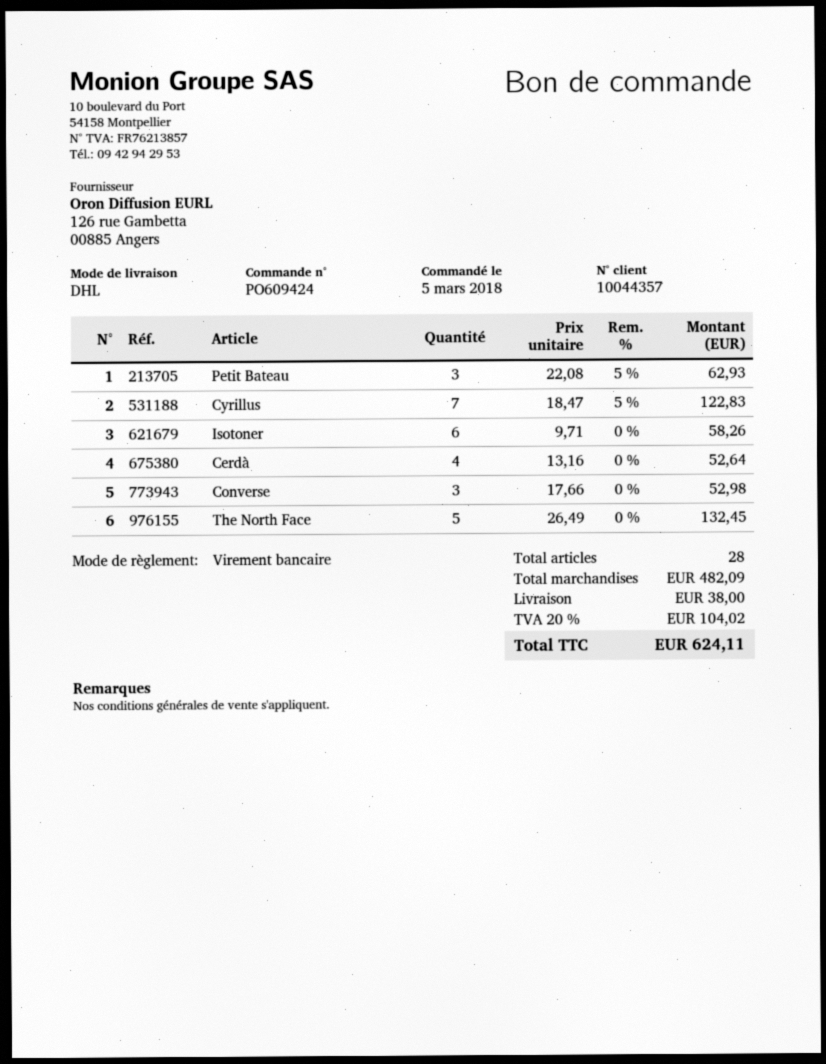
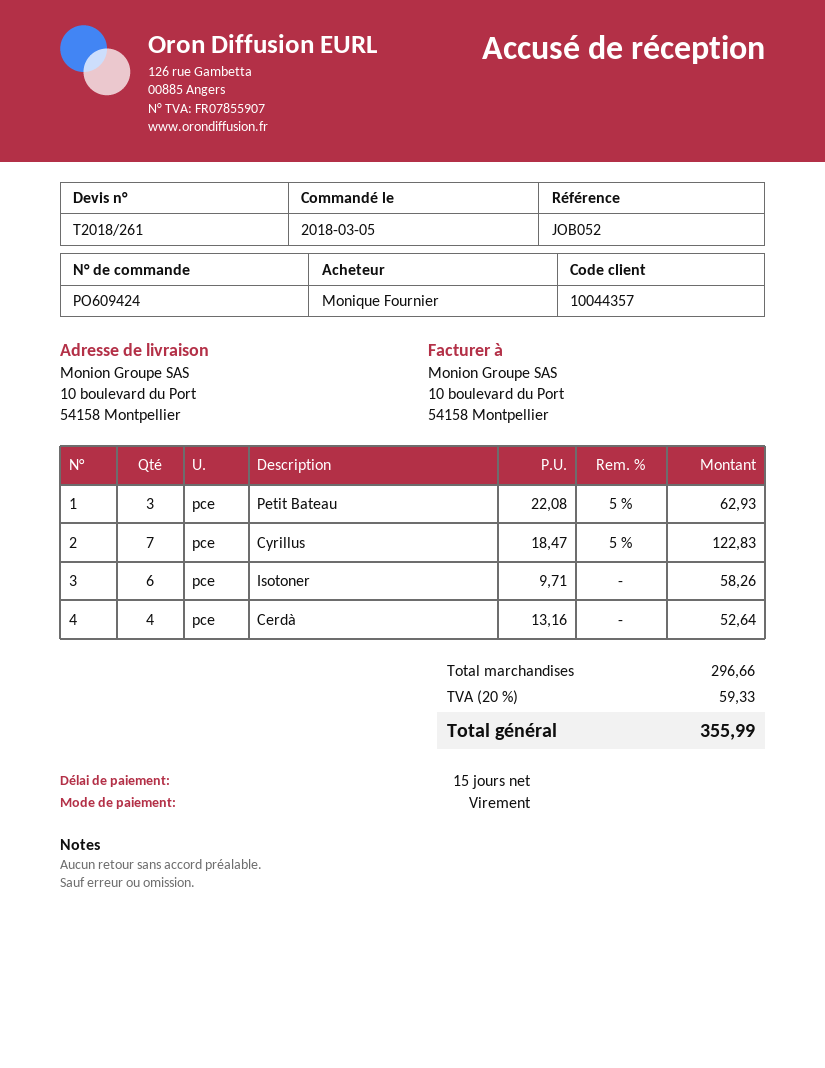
Converse: 3 x 17.66 = 52.98 -> none
The North Face: 5 x 26.49 = 132.45 -> none
subtotal: 482.09 -> 296.66
shipping: 38.00 -> none
tax: 20% = 104.02 -> 20% = 59.33
total: 624.11 -> 355.99

